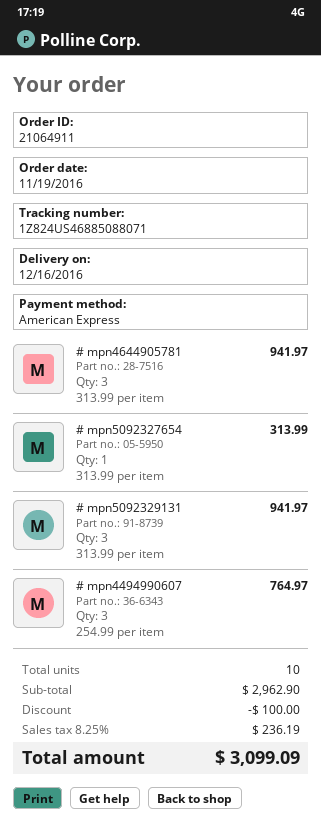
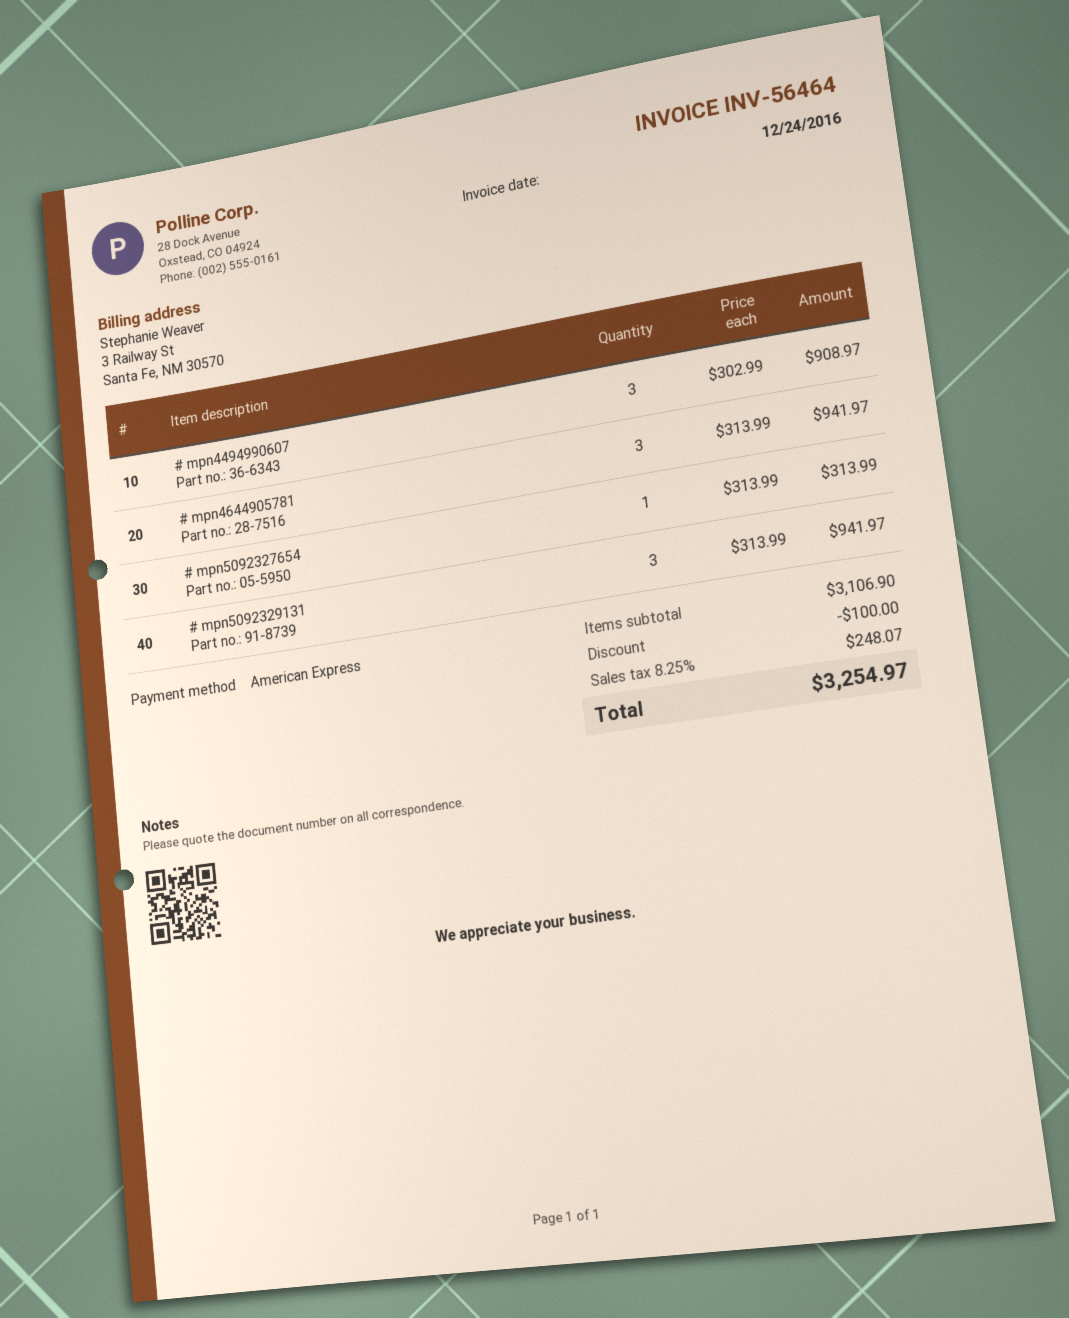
# mpn4494990607: 3 x 254.99 = 764.97 -> 3 x 302.99 = 908.97
subtotal: 2962.90 -> 3106.90
tax: 8.25% = 236.19 -> 8.25% = 248.07
total: 3099.09 -> 3254.97

